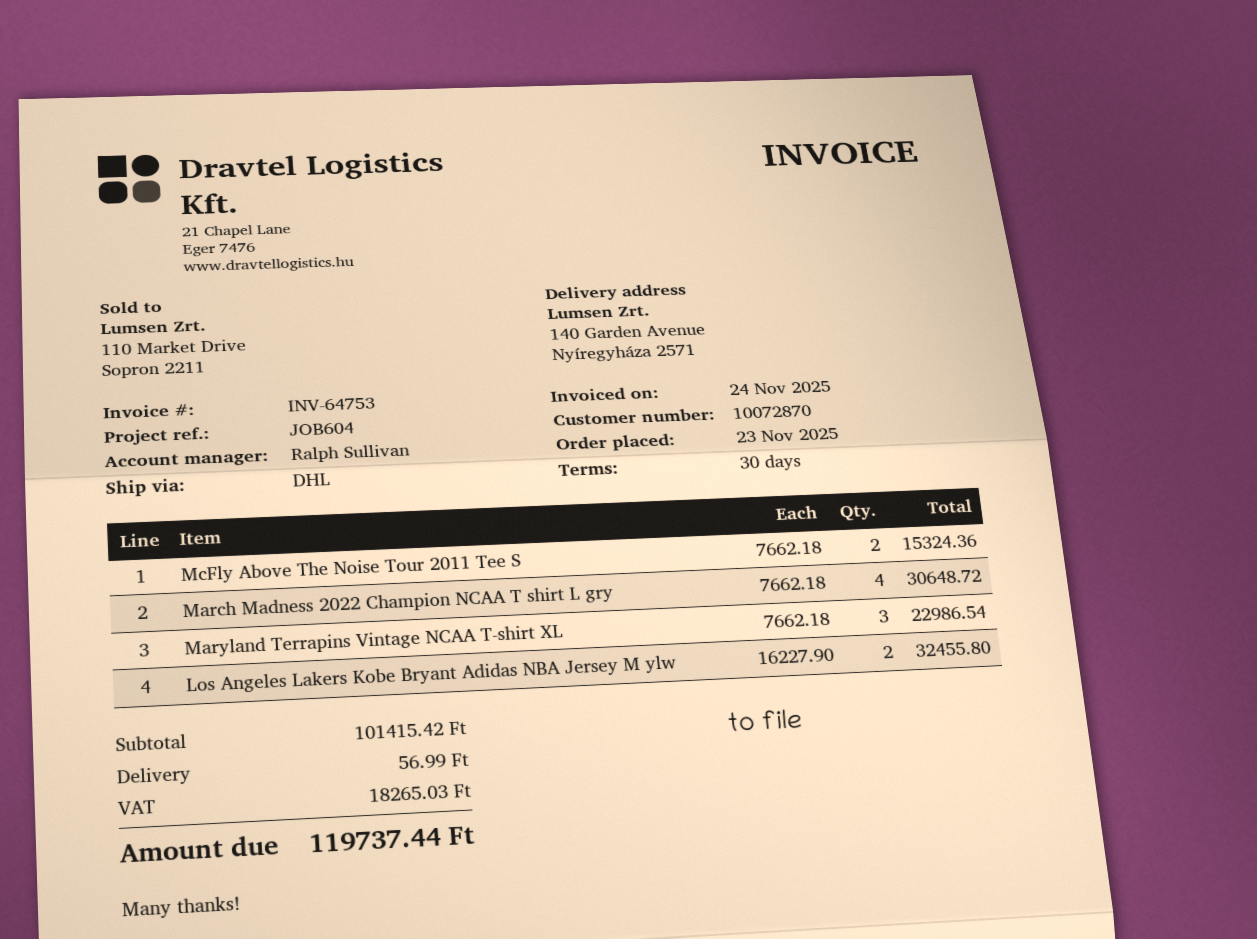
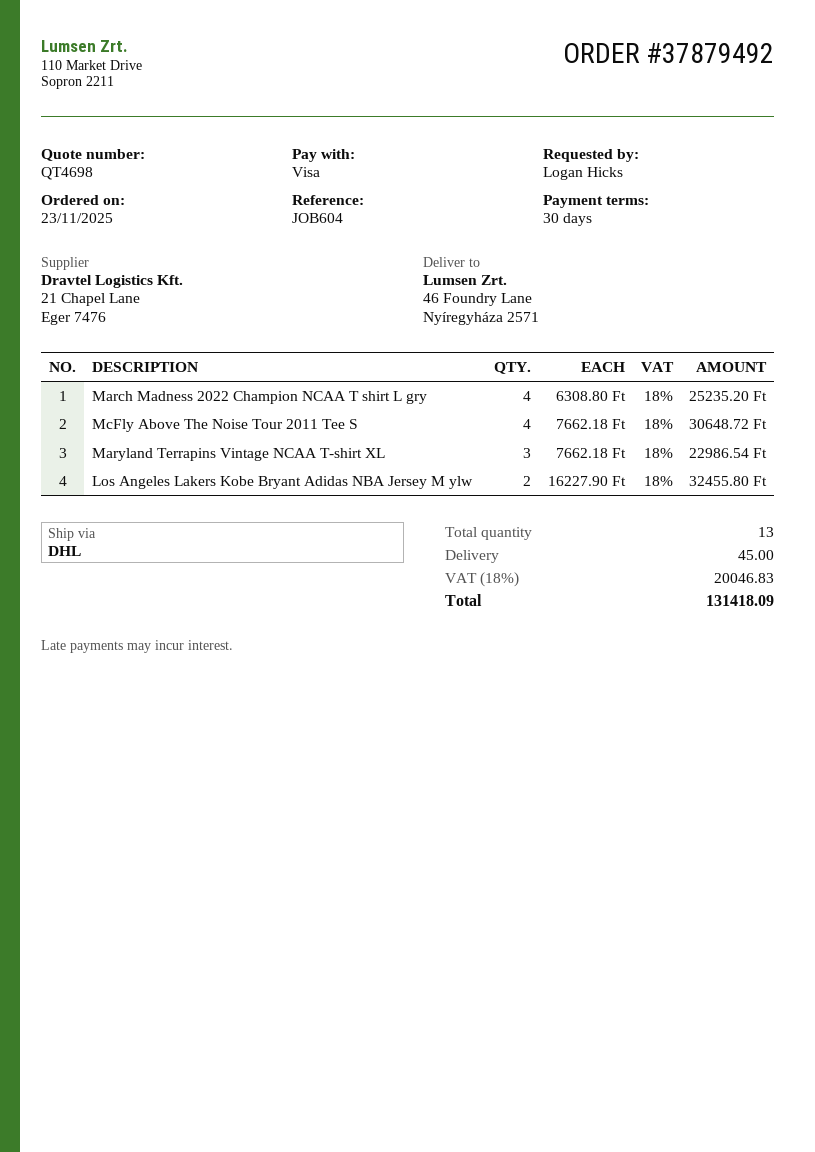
ship to: 140 Garden Avenue, Nyíregyháza 2571 -> 46 Foundry Lane, Nyíregyháza 2571
McFly Above The Noise Tour 2011 Tee S: 2 x 7662.18 = 15324.36 -> 4 x 7662.18 = 30648.72
March Madness 2022 Champion NCAA T shirt L gry: 4 x 7662.18 = 30648.72 -> 4 x 6308.80 = 25235.20
shipping: 56.99 -> 45.00
tax: 18265.03 -> 20046.83
total: 119737.44 -> 131418.09

